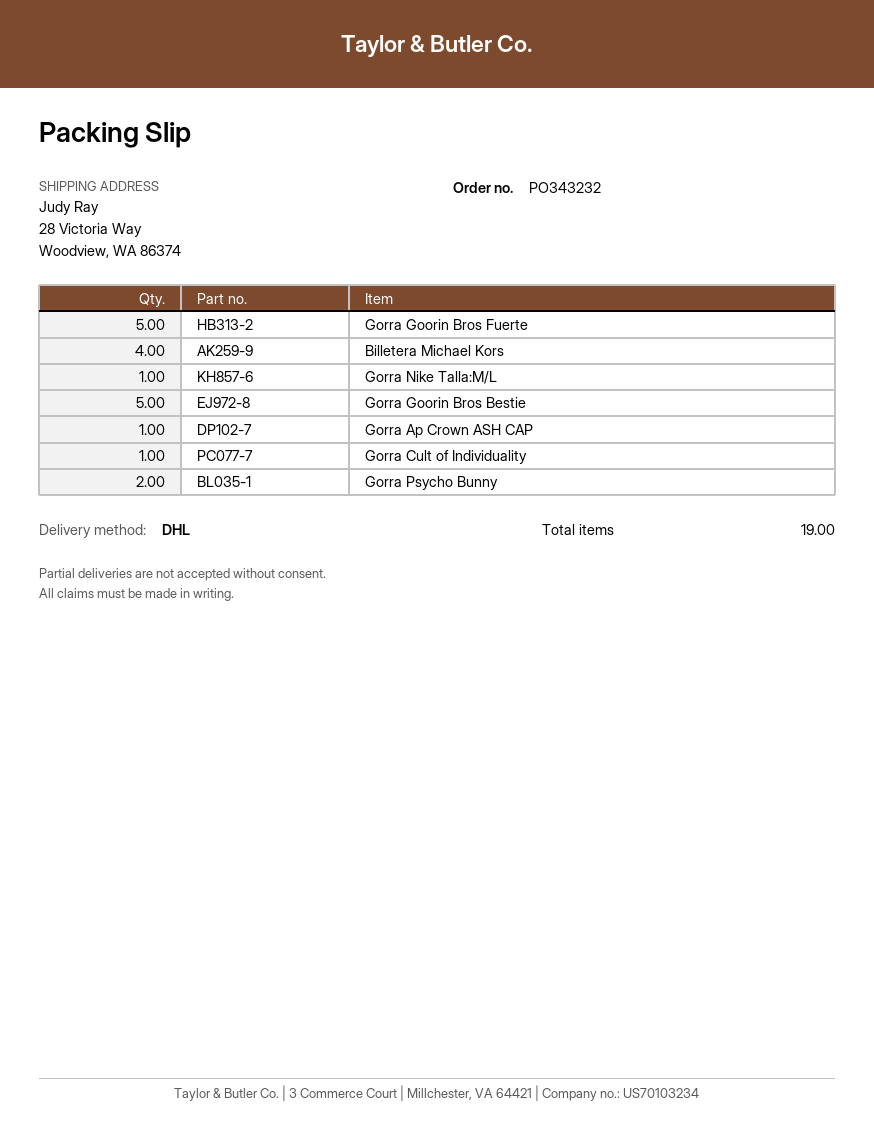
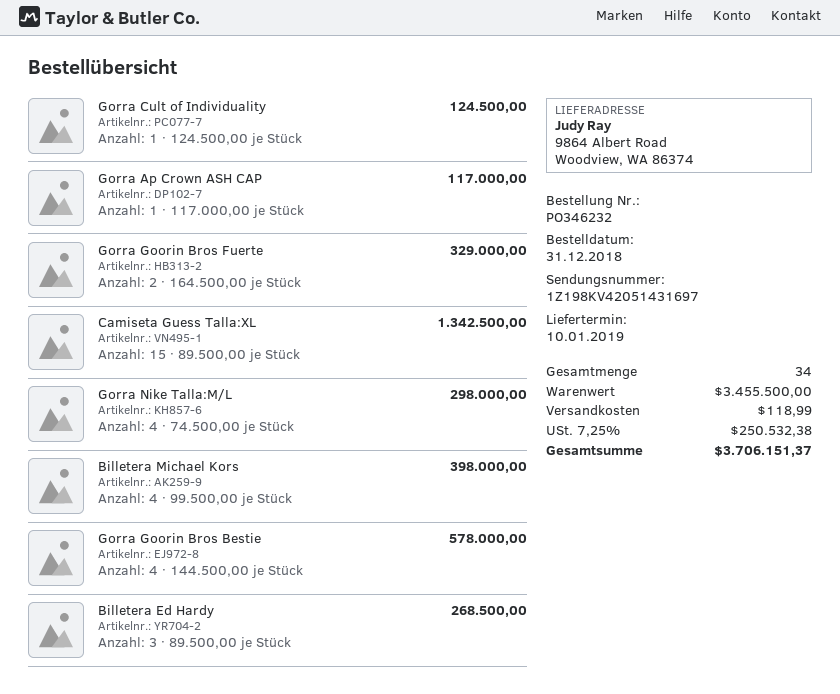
order number: PO343232 -> PO346232
ship to: 28 Victoria Way, Woodview, WA 86374 -> 9864 Albert Road, Woodview, WA 86374
Gorra Goorin Bros Fuerte: 5 -> 2
Gorra Nike Talla:M/L: 1 -> 4
Gorra Goorin Bros Bestie: 5 -> 4
Gorra Psycho Bunny: 2 -> none
Camiseta Guess Talla:XL: none -> 15
Billetera Ed Hardy: none -> 3
total quantity: 19 -> 34

